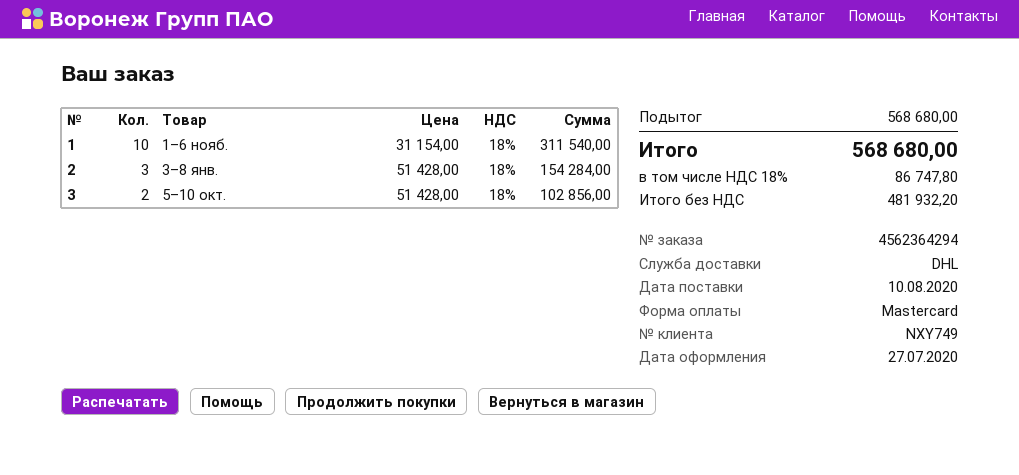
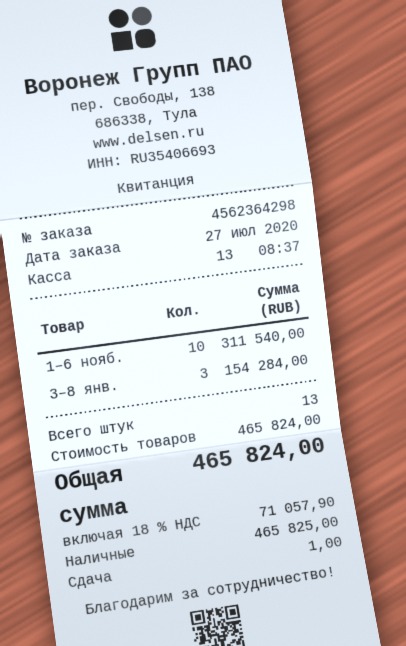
order number: 4562364294 -> 4562364298
payment method: Mastercard -> cash
5–10 окт.: 2 for 102856.00 -> none
subtotal: 568680.00 -> 465824.00
tax: 18% = 86747.80 -> 18% = 71057.90
total: 568680.00 -> 465824.00

